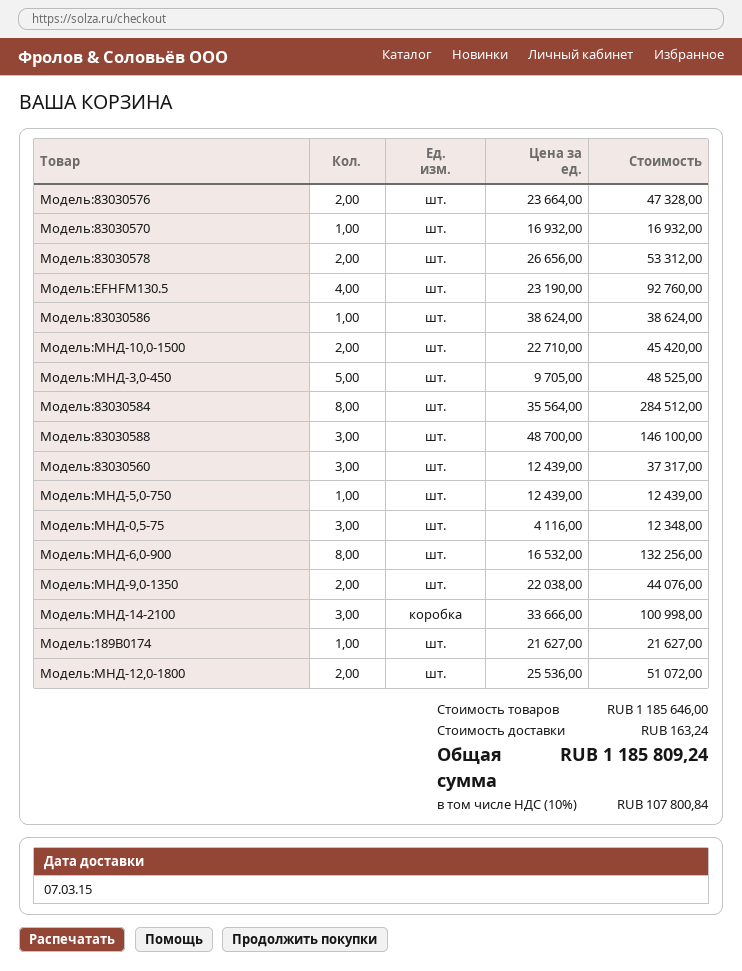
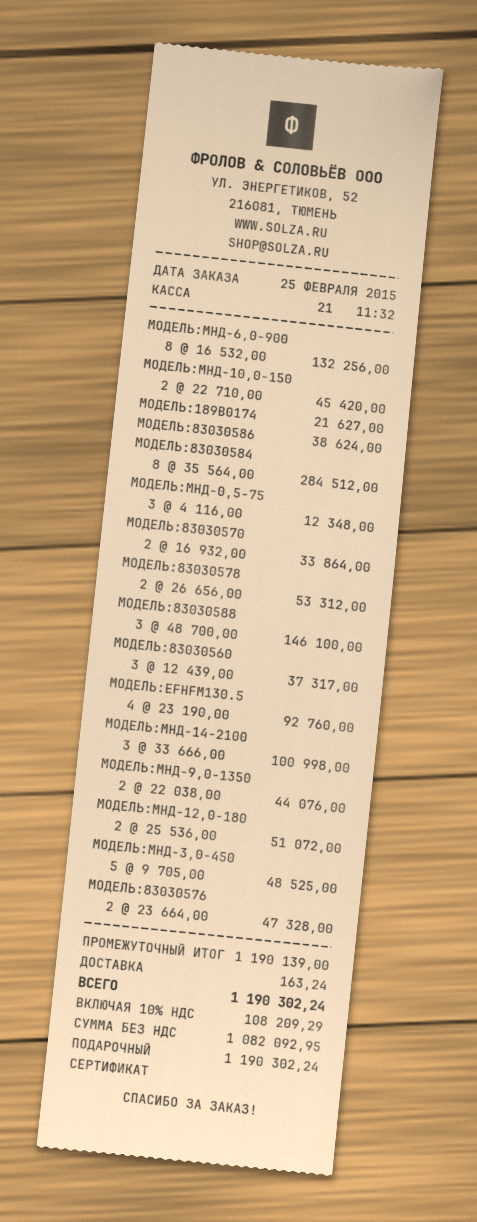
Модель:83030570: 1 x 16932.00 = 16932.00 -> 2 x 16932.00 = 33864.00
Модель:МНД-5,0-750: 1 x 12439.00 = 12439.00 -> none
subtotal: 1185646.00 -> 1190139.00
tax: 10% = 107800.84 -> 10% = 108209.29
total: 1185809.24 -> 1190302.24

